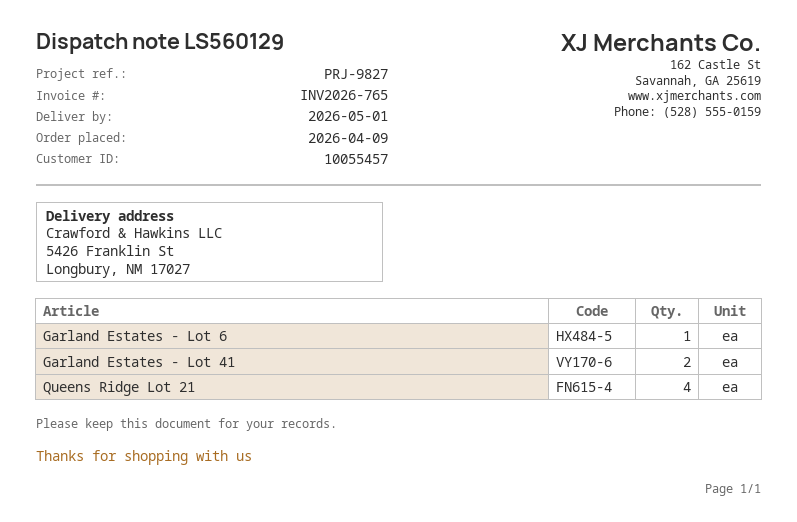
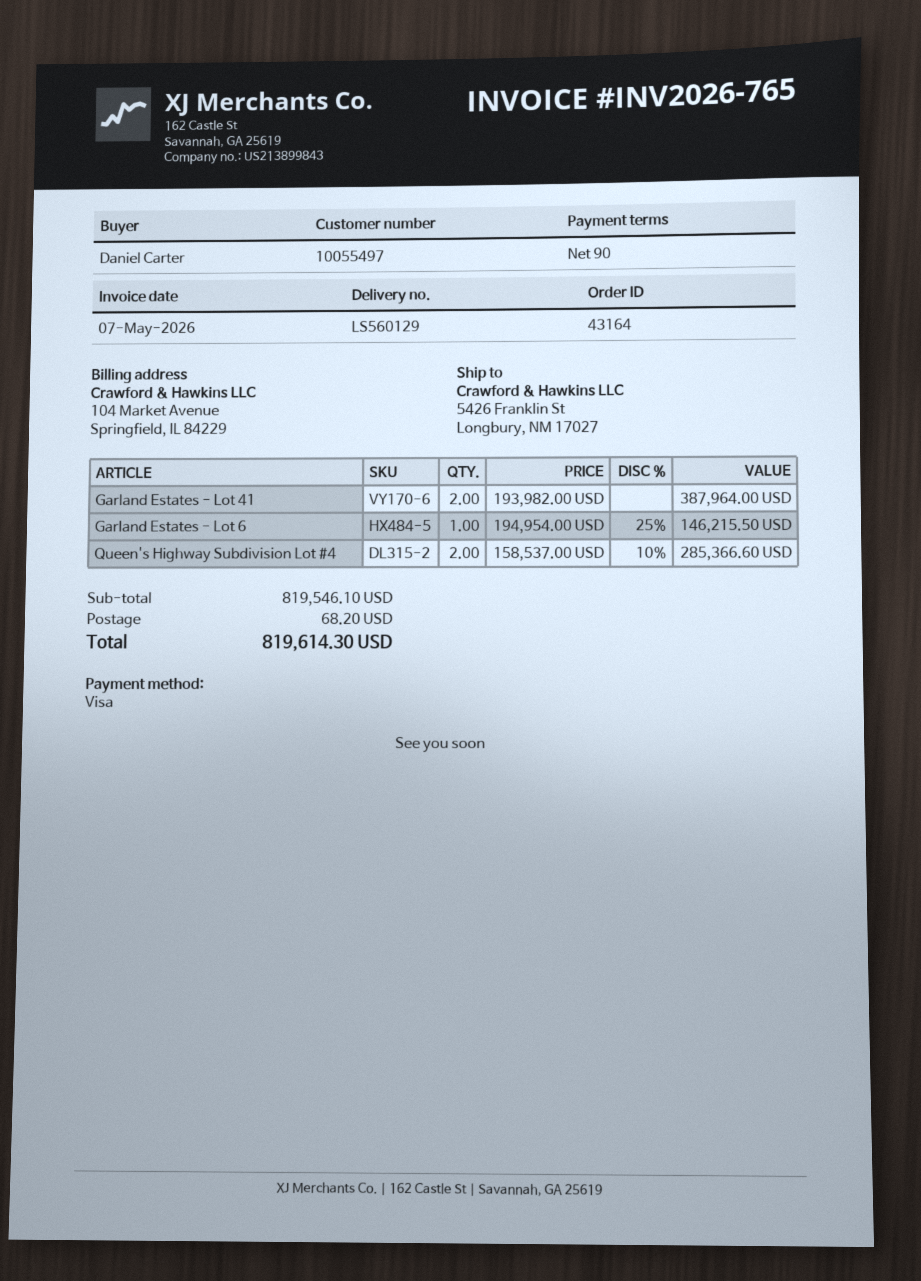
customer number: 10055457 -> 10055497
Queens Ridge Lot 21: 4 -> none
Queen's Highway Subdivision Lot #4: none -> 2

